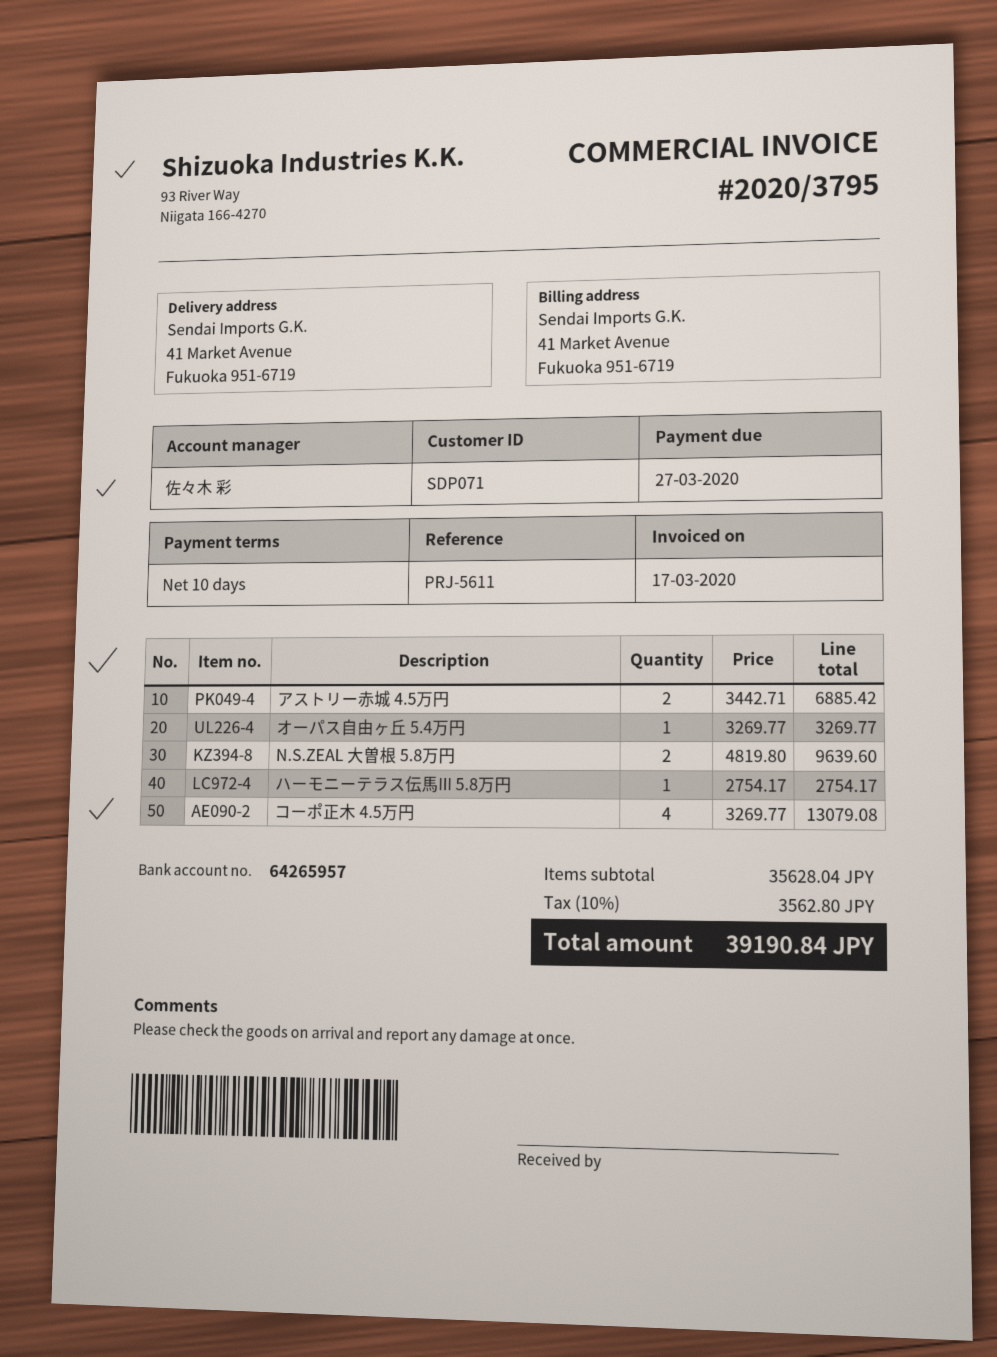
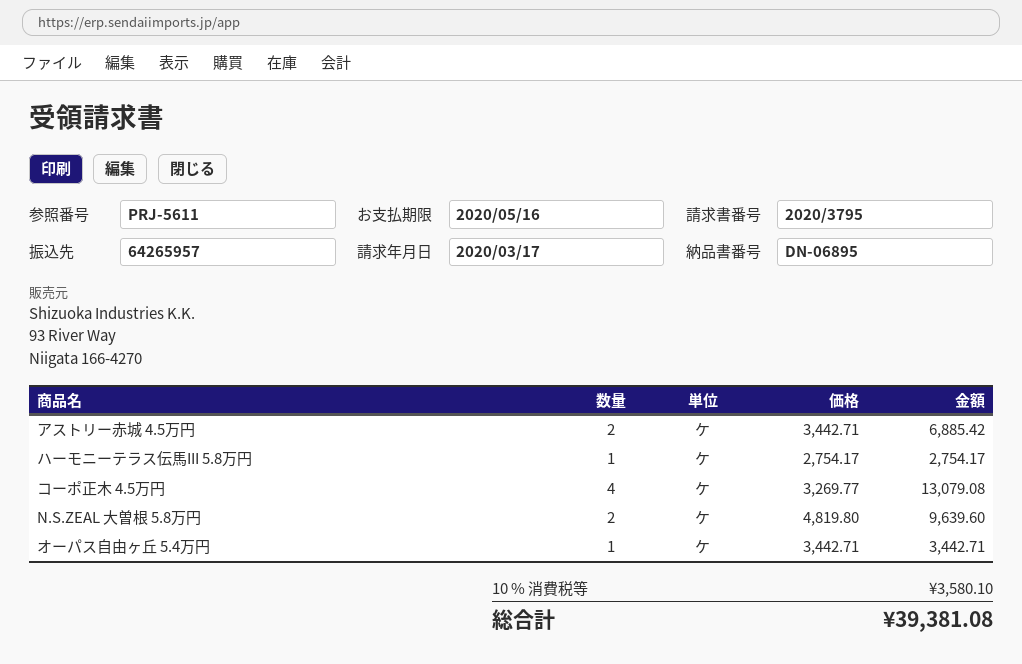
due date: 2020-03-27 -> 2020-05-16
オーパス自由ヶ丘 5.4万円: 1 x 3269.77 = 3269.77 -> 1 x 3442.71 = 3442.71
tax: 10% = 3562.80 -> 10% = 3580.10
total: 39190.84 -> 39381.08

